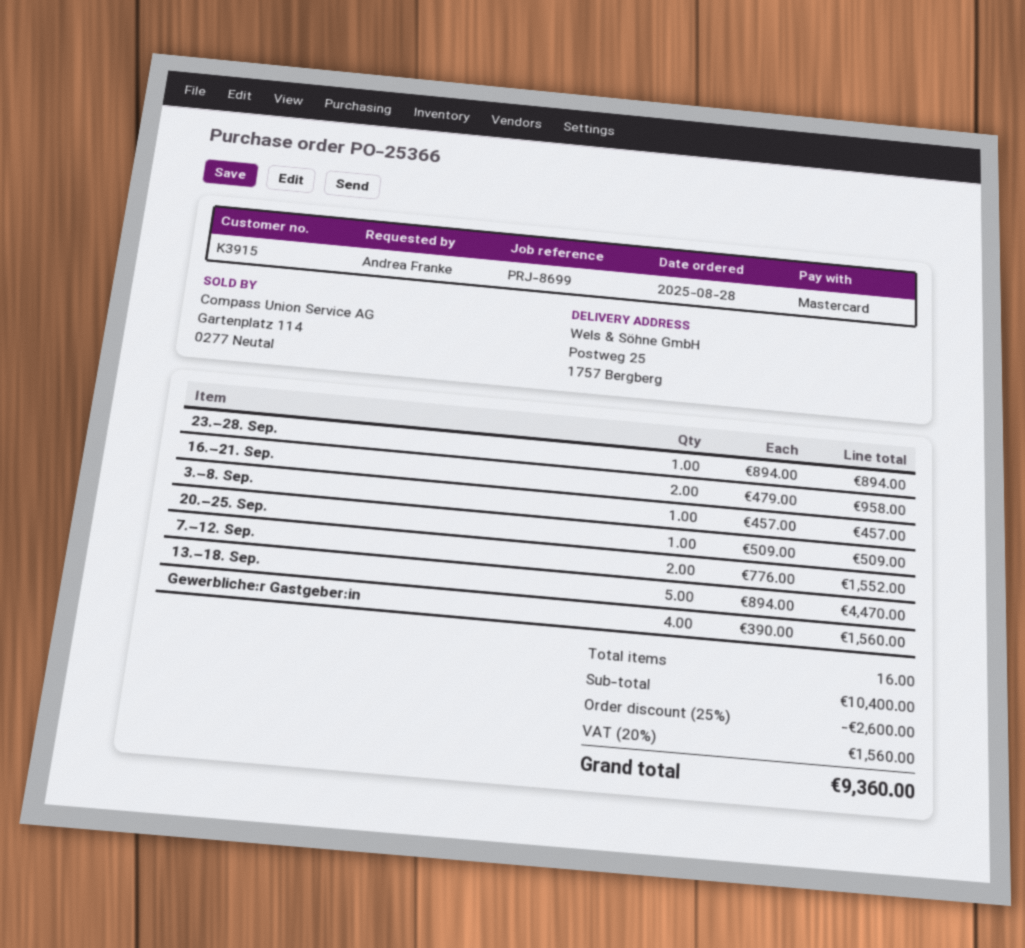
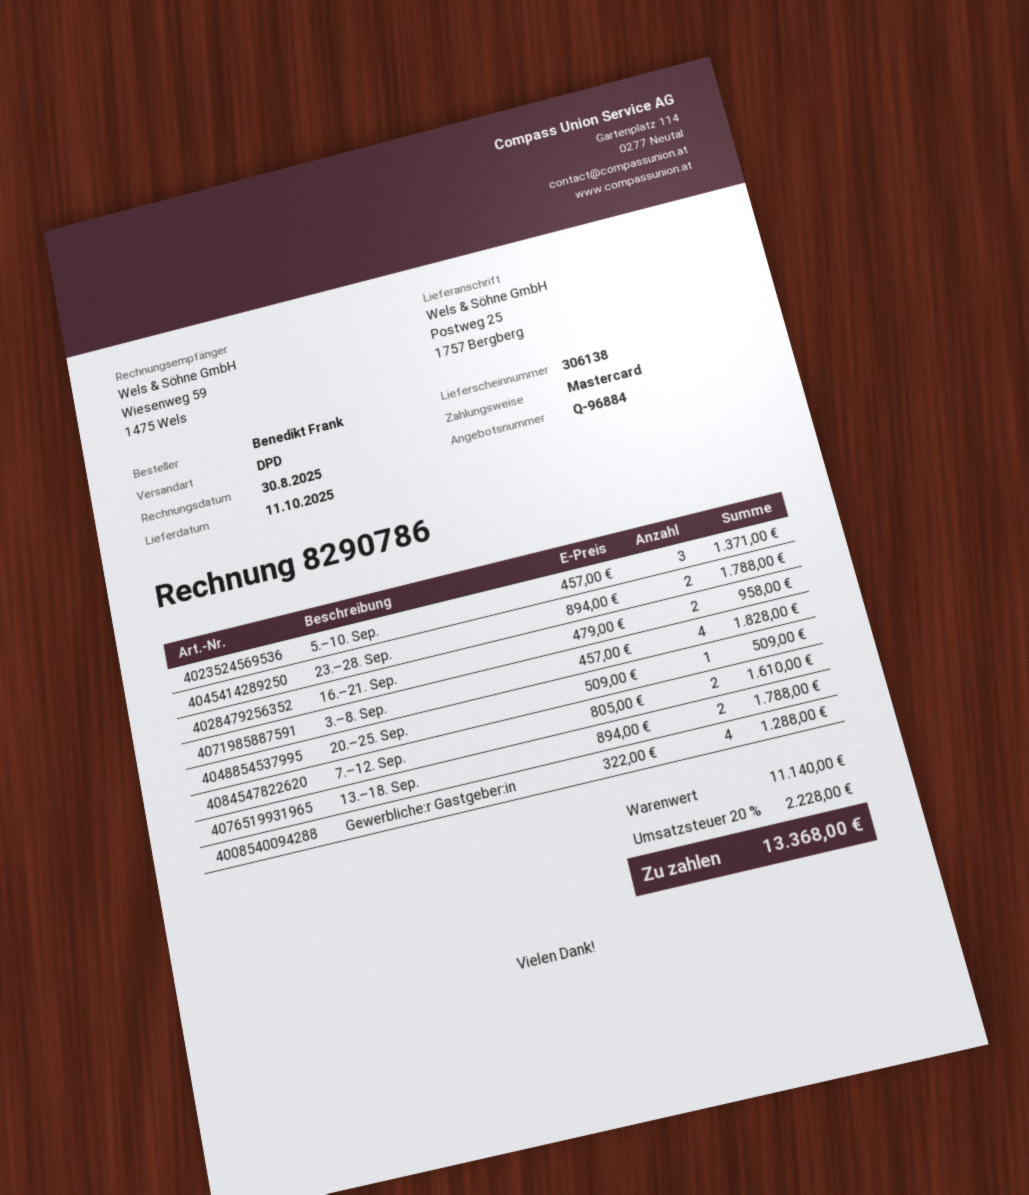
ordered by: Andrea Franke -> Benedikt Frank
23.–28. Sep.: 1 x 894.00 = 894.00 -> 2 x 894.00 = 1788.00
3.–8. Sep.: 1 x 457.00 = 457.00 -> 4 x 457.00 = 1828.00
7.–12. Sep.: 2 x 776.00 = 1552.00 -> 2 x 805.00 = 1610.00
13.–18. Sep.: 5 x 894.00 = 4470.00 -> 2 x 894.00 = 1788.00
Gewerbliche:r Gastgeber:in: 4 x 390.00 = 1560.00 -> 4 x 322.00 = 1288.00
5.–10. Sep.: none -> 3 x 457.00 = 1371.00
subtotal: 10400.00 -> 11140.00
discount: 25% = 2600.00 -> none
tax: 20% = 1560.00 -> 20% = 2228.00
total: 9360.00 -> 13368.00

